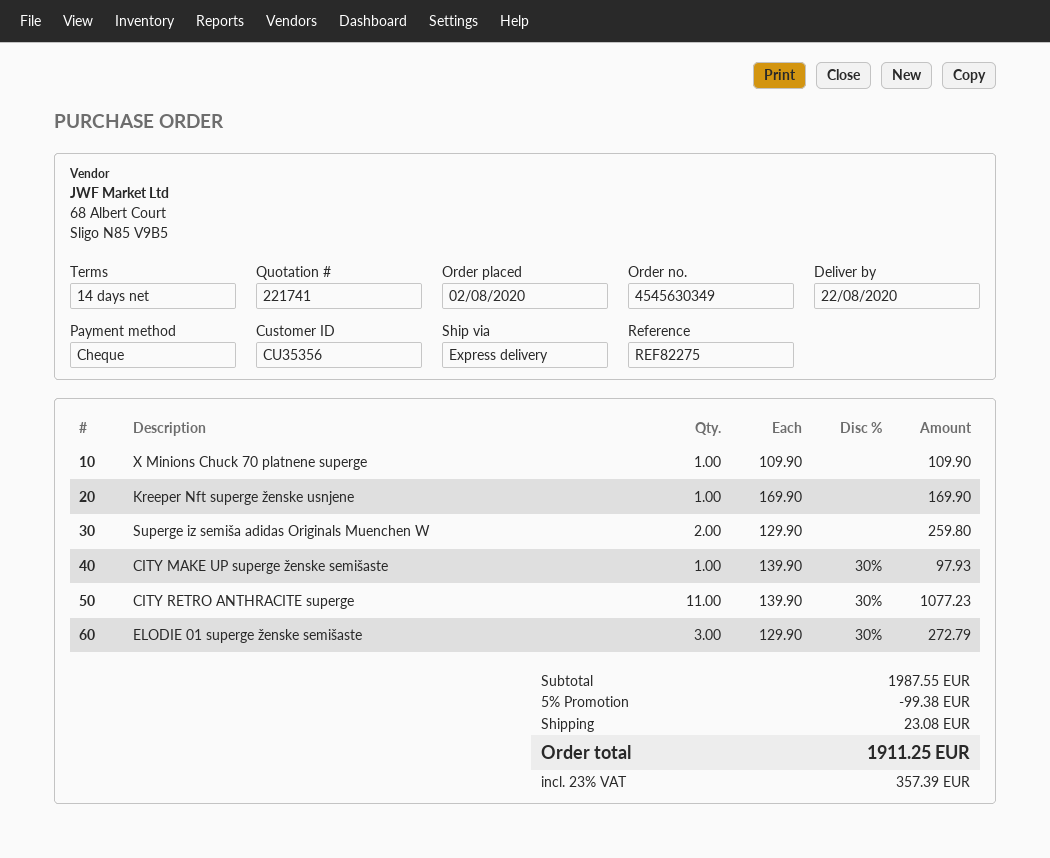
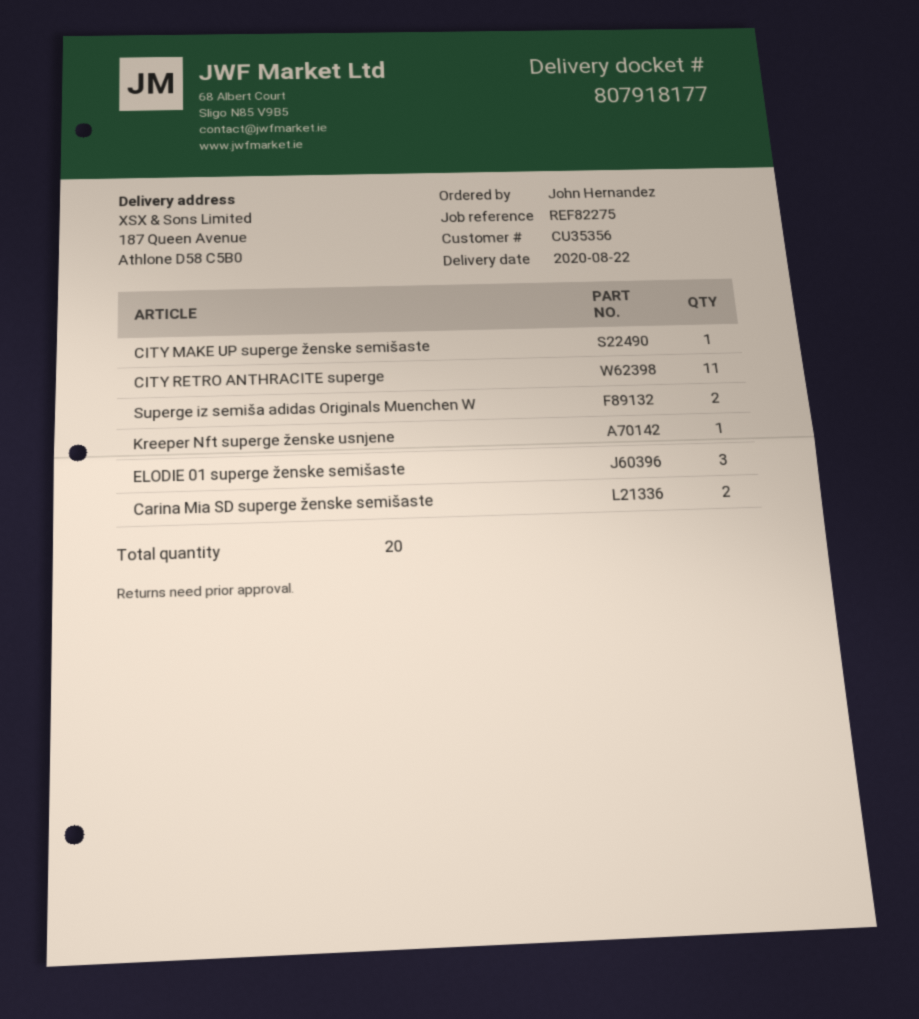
X Minions Chuck 70 platnene superge: 1 -> none
Carina Mia SD superge ženske semišaste: none -> 2

